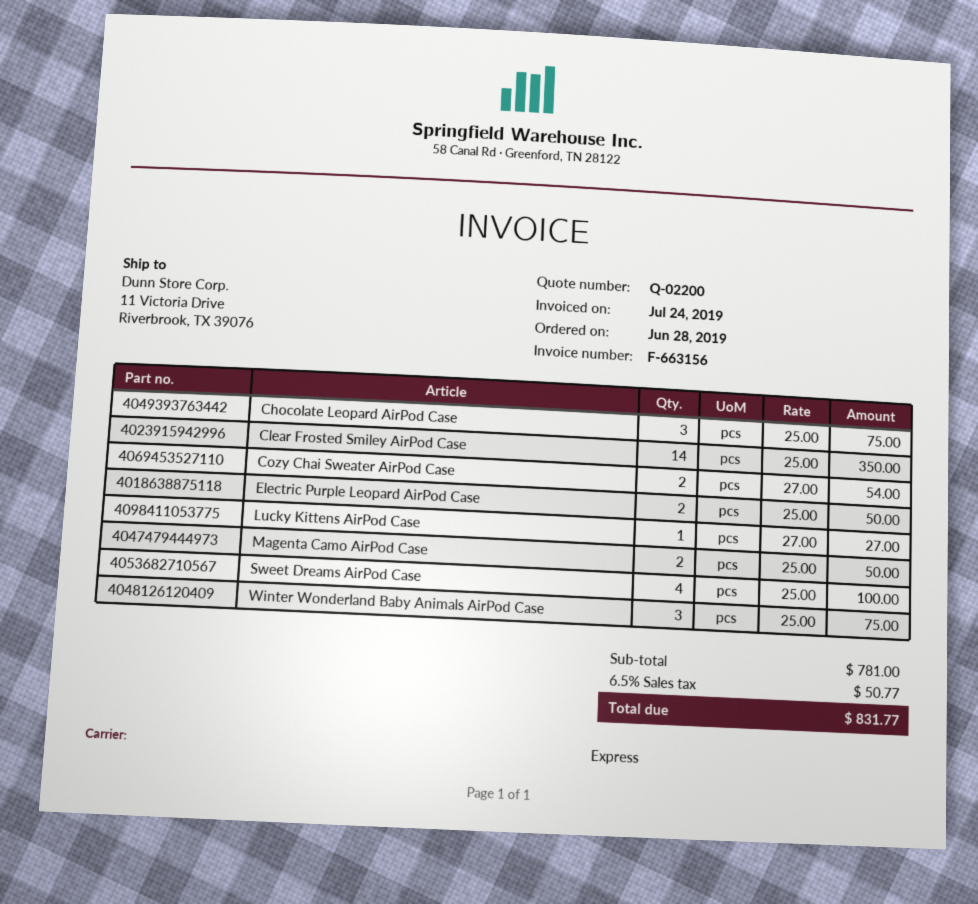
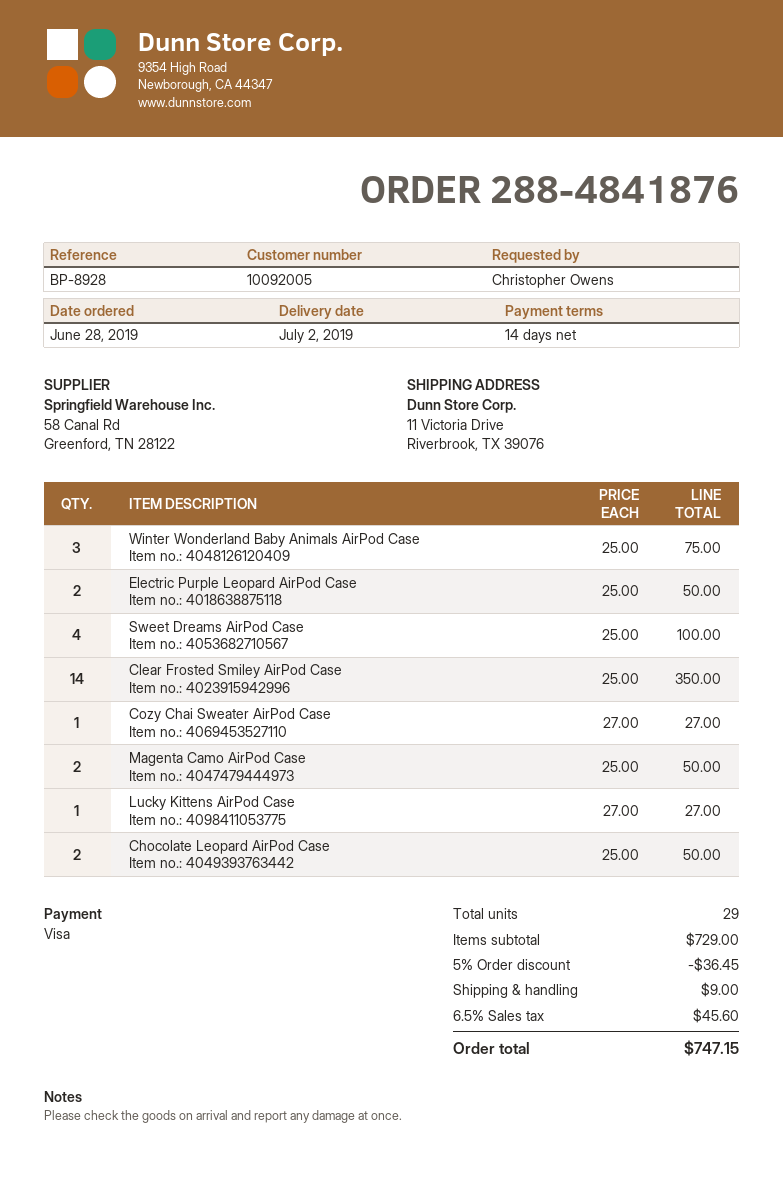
Chocolate Leopard AirPod Case: 3 x 25.00 = 75.00 -> 2 x 25.00 = 50.00
Cozy Chai Sweater AirPod Case: 2 x 27.00 = 54.00 -> 1 x 27.00 = 27.00
subtotal: 781.00 -> 729.00
discount: none -> 5% = 36.45
shipping: none -> 9.00
tax: 6.5% = 50.77 -> 6.5% = 45.60
total: 831.77 -> 747.15

